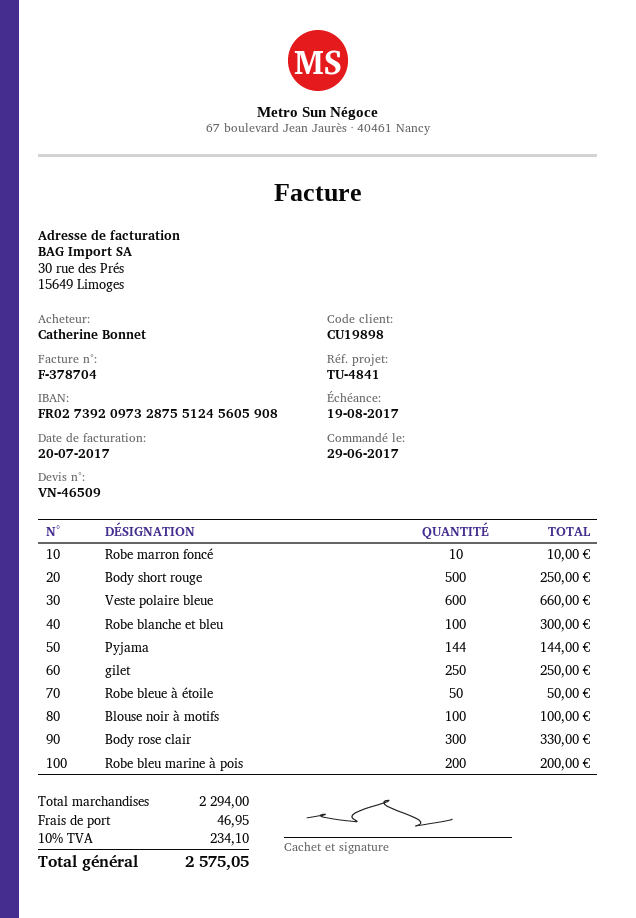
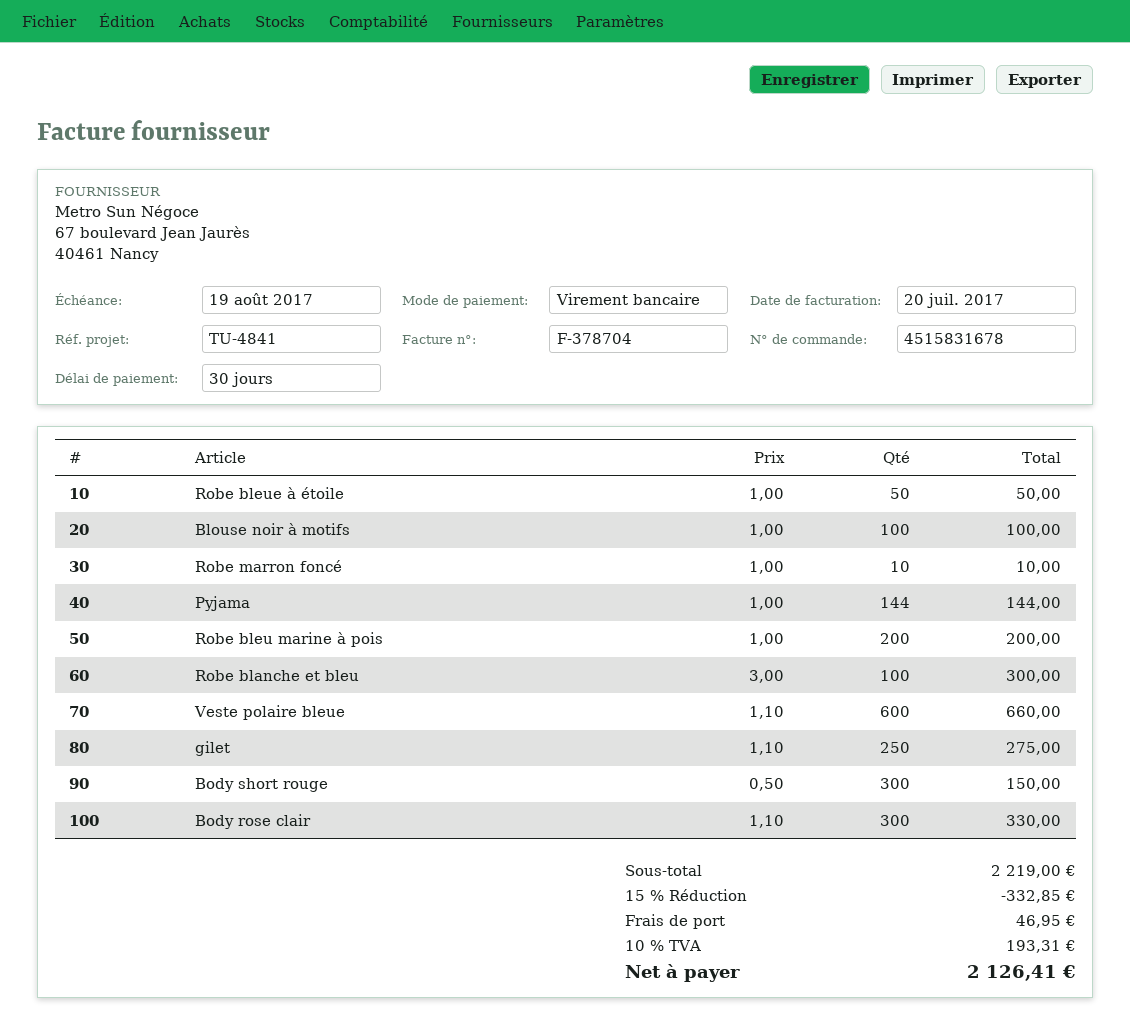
Body short rouge: 500 for 250.00 -> 300 for 150.00
gilet: 250 for 250.00 -> 250 for 275.00
subtotal: 2294.00 -> 2219.00
discount: none -> 15% = 332.85
tax: 10% = 234.10 -> 10% = 193.31
total: 2575.05 -> 2126.41

